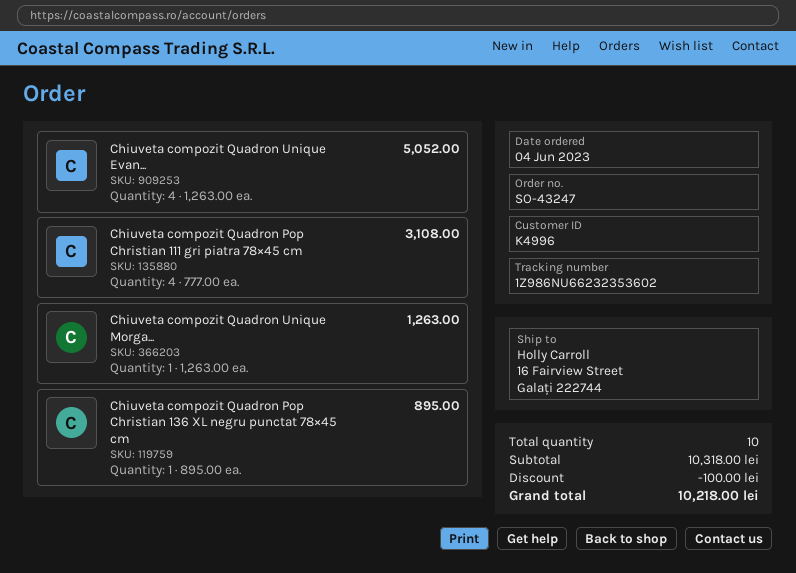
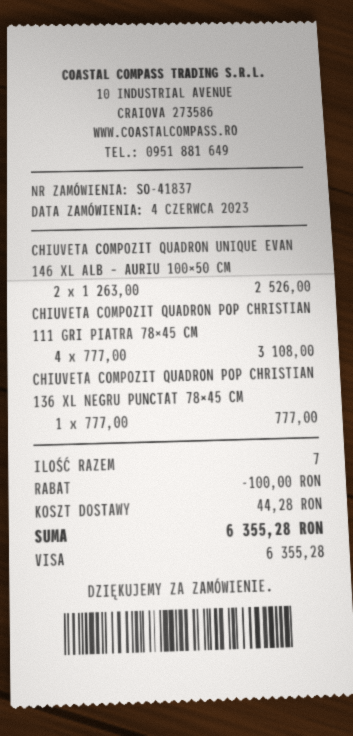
order number: SO-43247 -> SO-41837
Chiuveta compozit Quadron Unique Evan...: 4 x 1263.00 = 5052.00 -> 2 x 1263.00 = 2526.00
Chiuveta compozit Quadron Unique Morga...: 1 x 1263.00 = 1263.00 -> none
Chiuveta compozit Quadron Pop Christian 136 XL negru punctat 78×45 cm: 1 x 895.00 = 895.00 -> 1 x 777.00 = 777.00
total quantity: 10 -> 7
shipping: none -> 44.28
total: 10218.00 -> 6355.28

